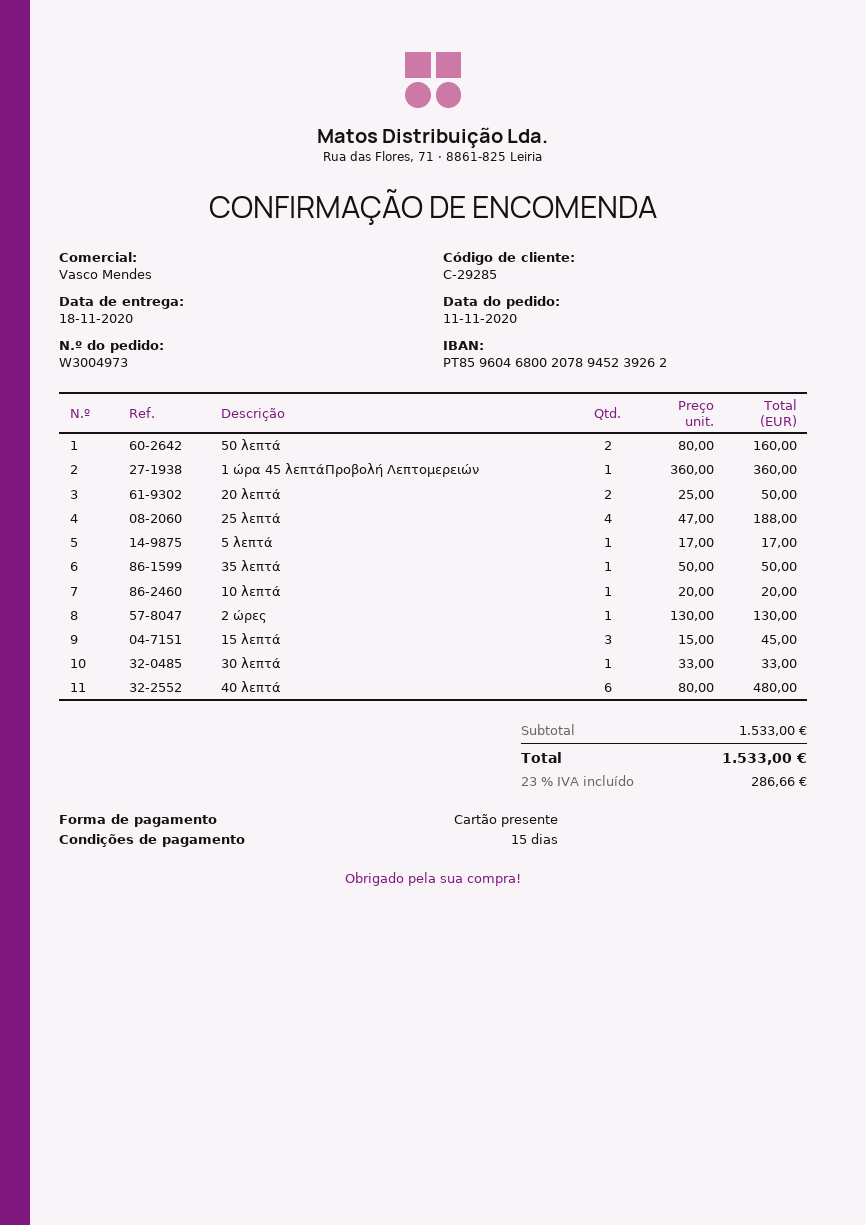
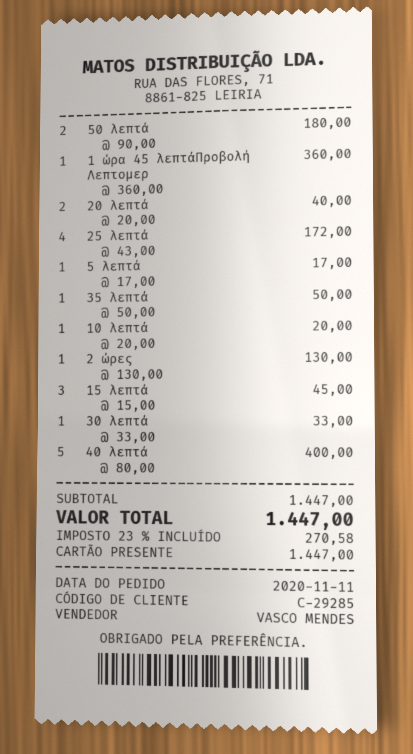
50 λεπτά: 2 x 80.00 = 160.00 -> 2 x 90.00 = 180.00
20 λεπτά: 2 x 25.00 = 50.00 -> 2 x 20.00 = 40.00
25 λεπτά: 4 x 47.00 = 188.00 -> 4 x 43.00 = 172.00
40 λεπτά: 6 x 80.00 = 480.00 -> 5 x 80.00 = 400.00
subtotal: 1533.00 -> 1447.00
tax: 23% = 286.66 -> 23% = 270.58
total: 1533.00 -> 1447.00

